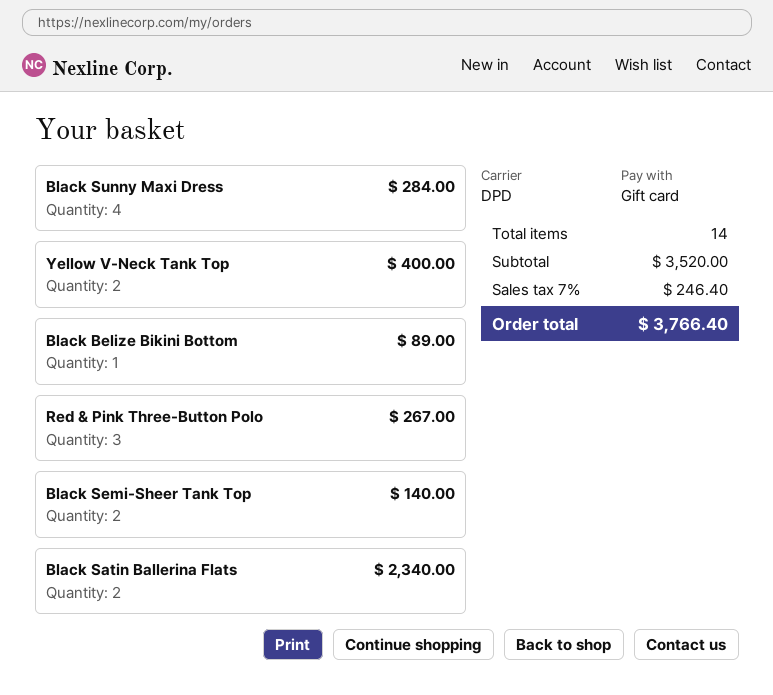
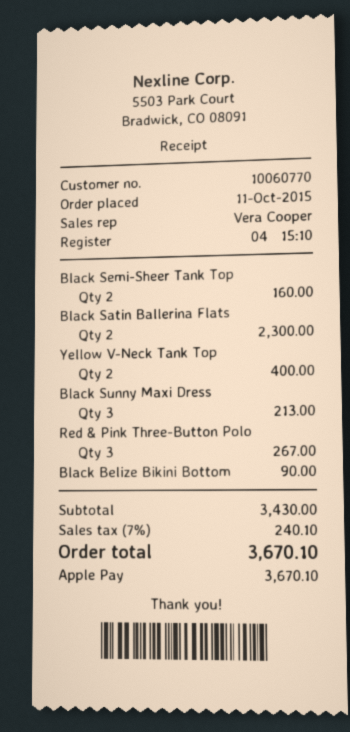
payment method: gift card -> Apple Pay
Black Sunny Maxi Dress: 4 for 284.00 -> 3 for 213.00
Black Belize Bikini Bottom: 1 for 89.00 -> 1 for 90.00
Black Semi-Sheer Tank Top: 2 for 140.00 -> 2 for 160.00
Black Satin Ballerina Flats: 2 for 2340.00 -> 2 for 2300.00
subtotal: 3520.00 -> 3430.00
tax: 7% = 246.40 -> 7% = 240.10
total: 3766.40 -> 3670.10

